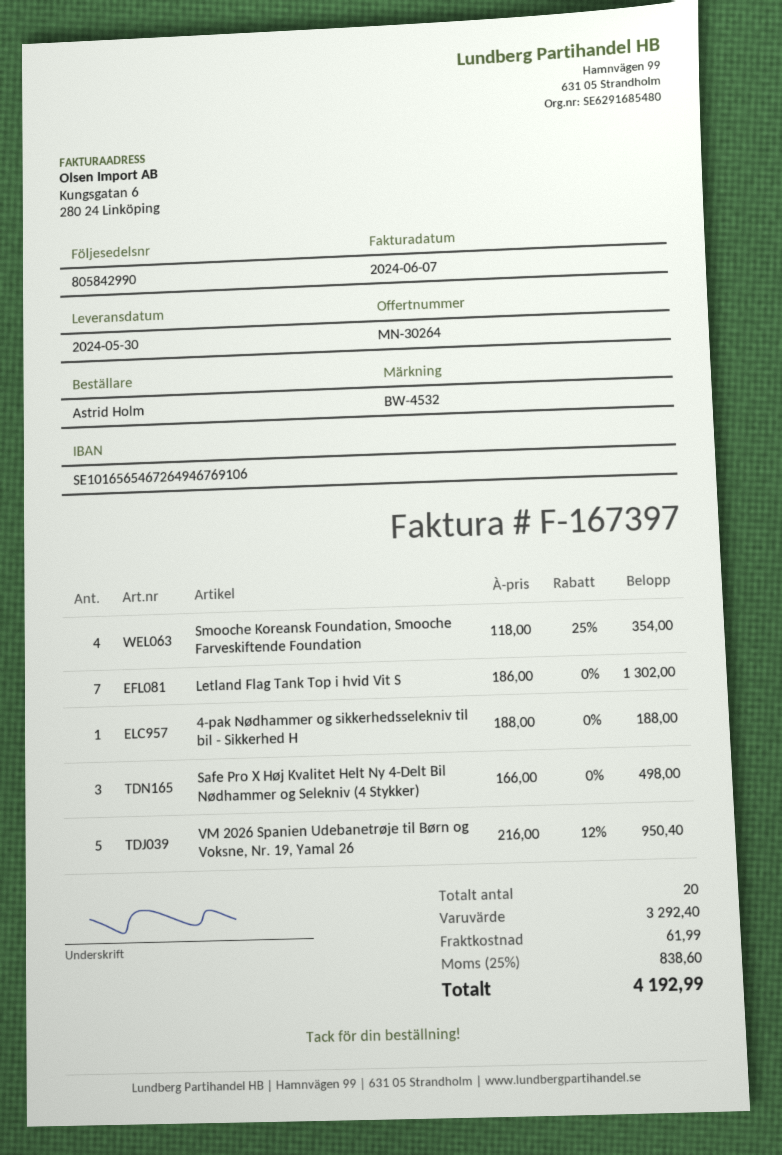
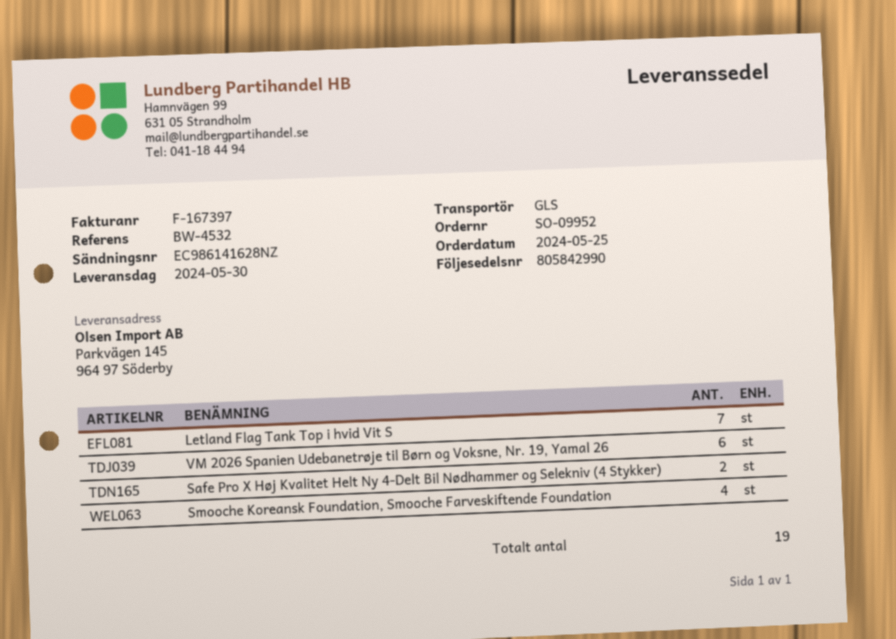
4-pak Nødhammer og sikkerhedsselekniv til bil - Sikkerhed H: 1 -> none
Safe Pro X Høj Kvalitet Helt Ny 4-Delt Bil Nødhammer og Selekniv (4 Stykker): 3 -> 2
VM 2026 Spanien Udebanetrøje til Børn og Voksne, Nr. 19, Yamal 26: 5 -> 6
total quantity: 20 -> 19

